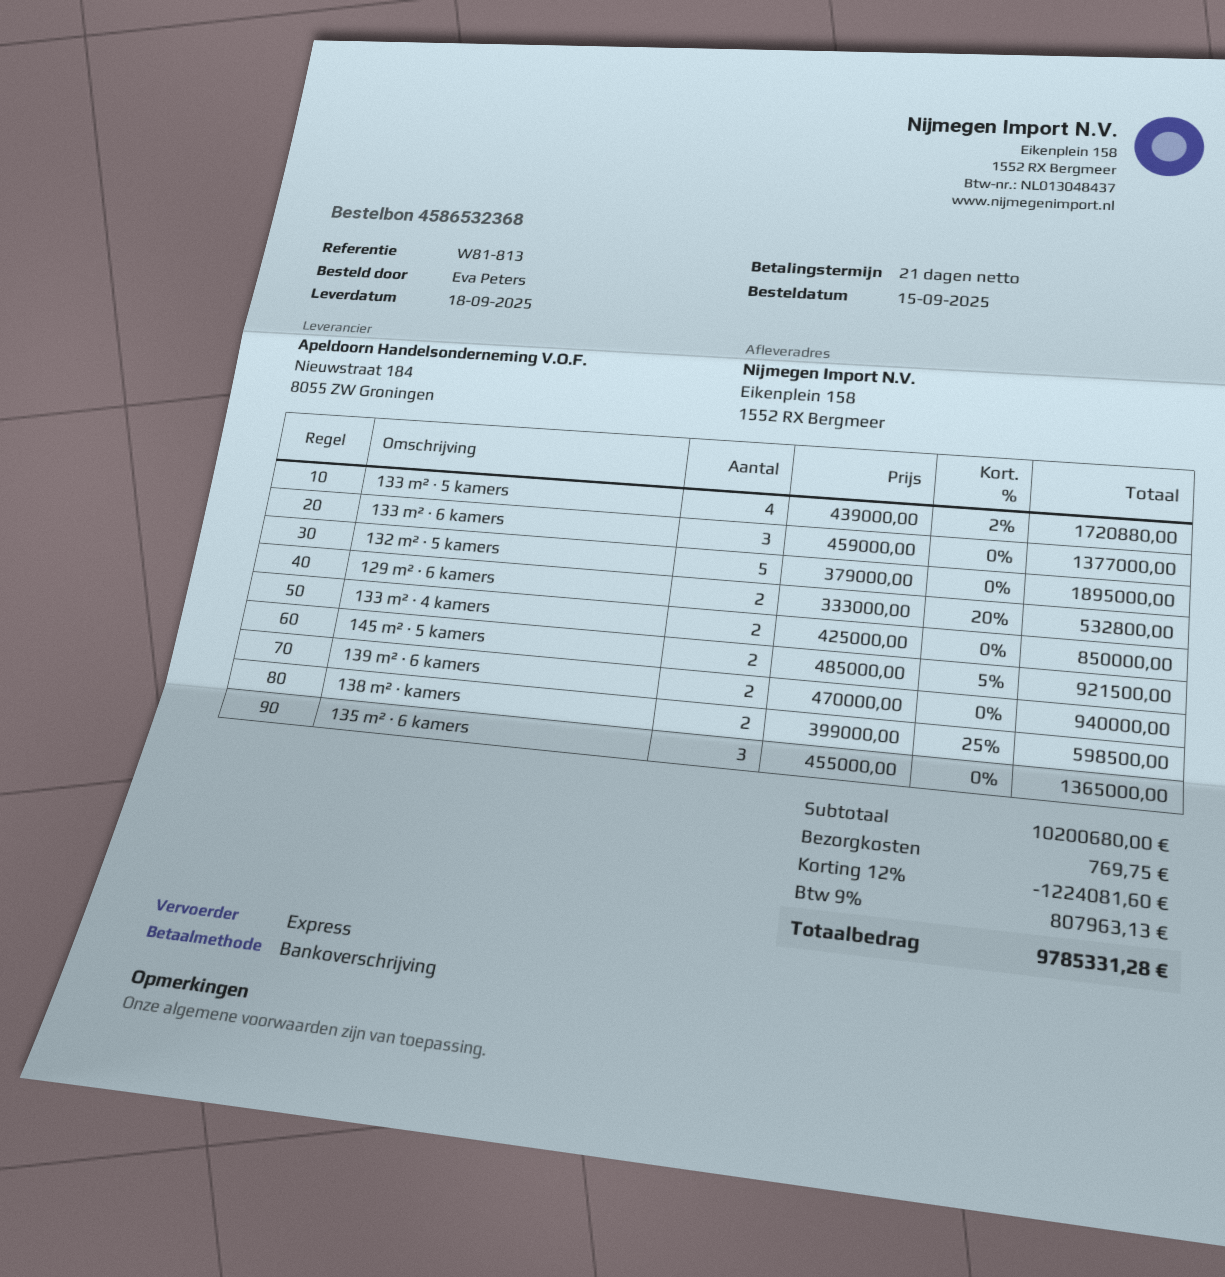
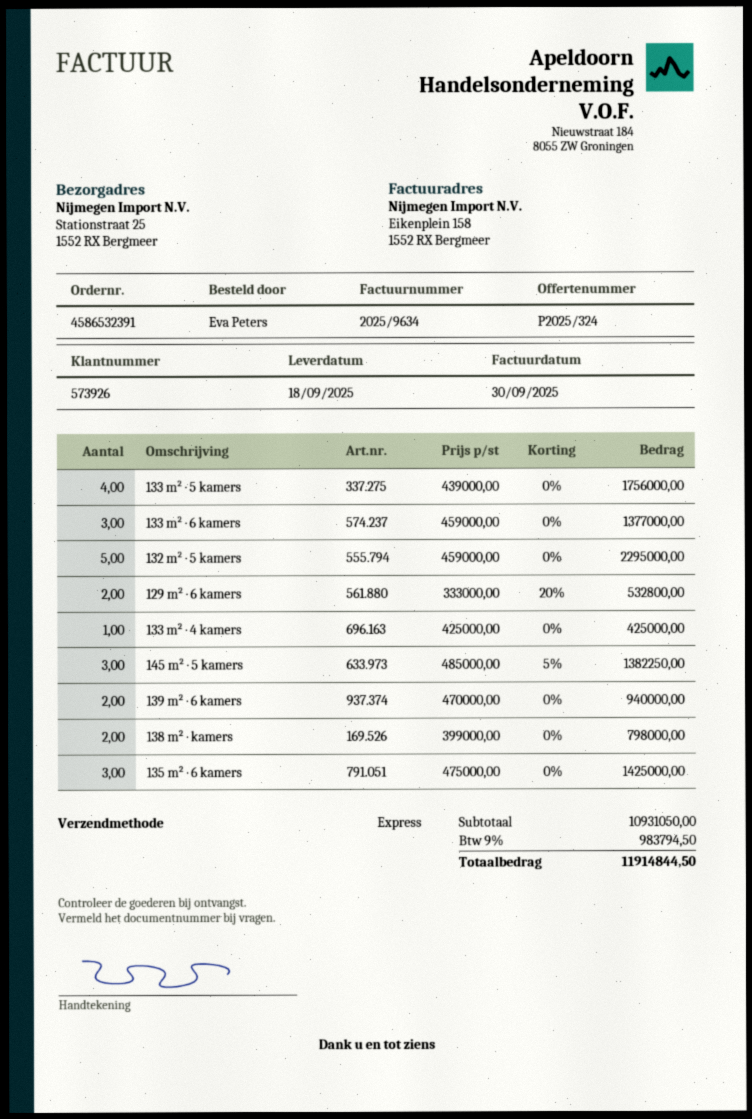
order number: 4586532368 -> 4586532391
ship to: Eikenplein 158, 1552 RX Bergmeer -> Stationstraat 25, 1552 RX Bergmeer
133 m² · 5 kamers: 4 x 439000.00 - 2% = 1720880.00 -> 4 x 439000.00 = 1756000.00
132 m² · 5 kamers: 5 x 379000.00 = 1895000.00 -> 5 x 459000.00 = 2295000.00
133 m² · 4 kamers: 2 x 425000.00 = 850000.00 -> 1 x 425000.00 = 425000.00
145 m² · 5 kamers: 2 x 485000.00 - 5% = 921500.00 -> 3 x 485000.00 - 5% = 1382250.00
138 m² · kamers: 2 x 399000.00 - 25% = 598500.00 -> 2 x 399000.00 = 798000.00
135 m² · 6 kamers: 3 x 455000.00 = 1365000.00 -> 3 x 475000.00 = 1425000.00
subtotal: 10200680.00 -> 10931050.00
discount: 12% = 1224081.60 -> none
shipping: 769.75 -> none
tax: 9% = 807963.13 -> 9% = 983794.50
total: 9785331.28 -> 11914844.50

